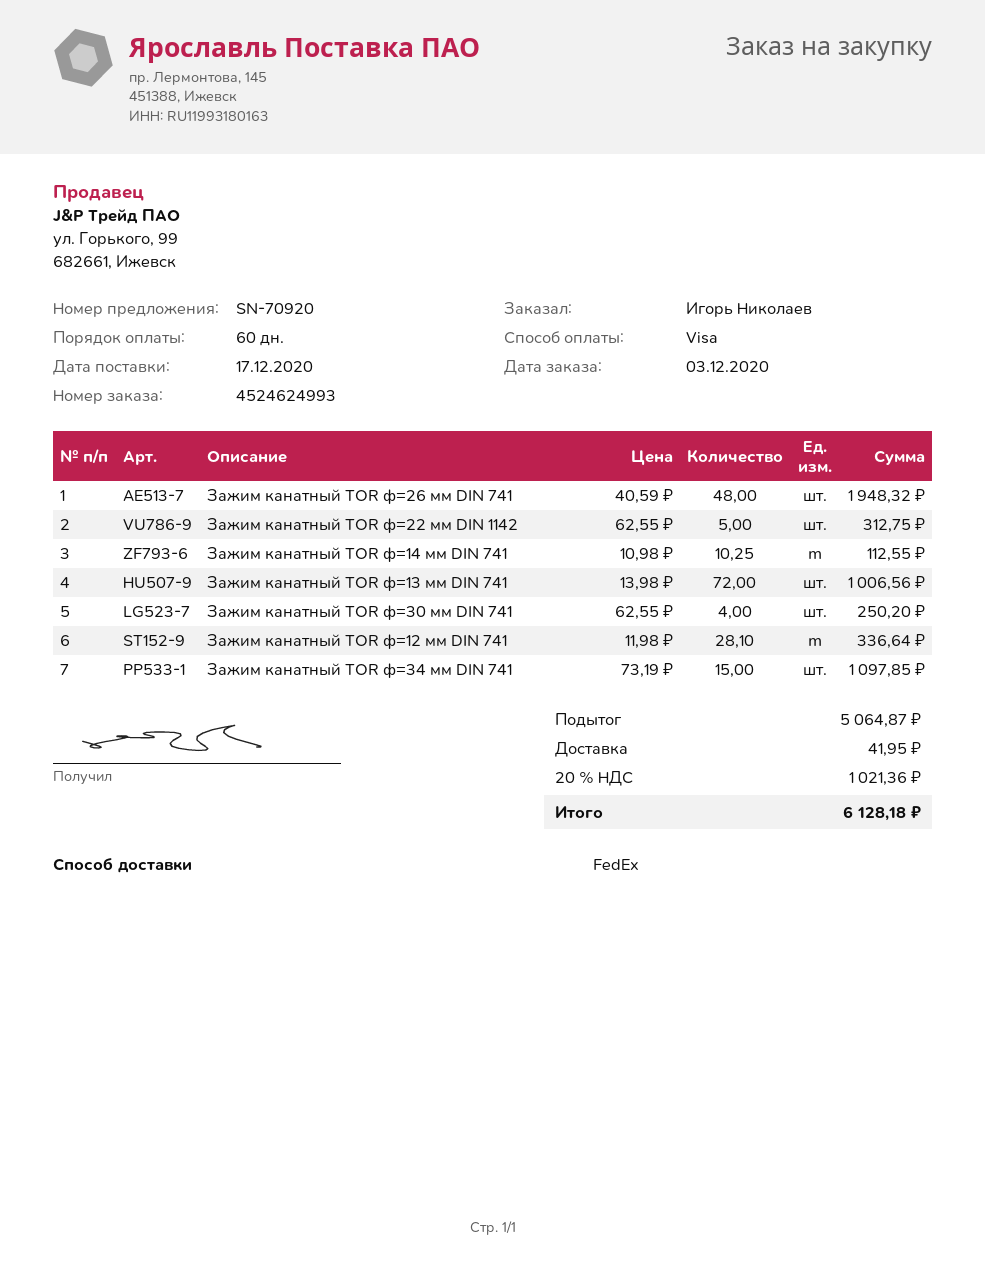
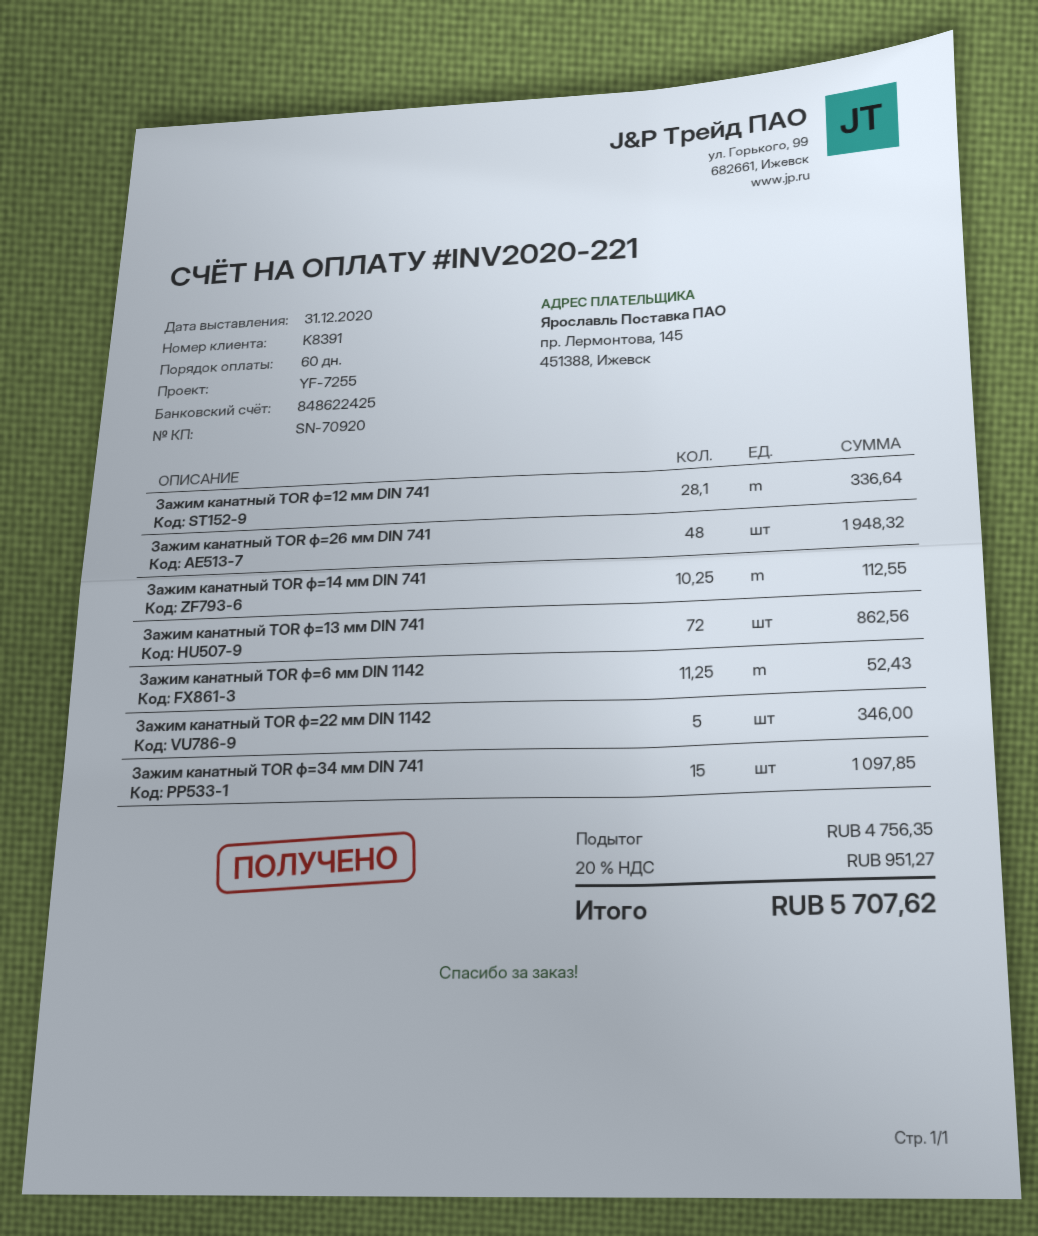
Зажим канатный TOR ф=22 мм DIN 1142: 5 for 312.75 -> 5 for 346.00
Зажим канатный TOR ф=13 мм DIN 741: 72 for 1006.56 -> 72 for 862.56
Зажим канатный TOR ф=30 мм DIN 741: 4 for 250.20 -> none
Зажим канатный TOR ф=6 мм DIN 1142: none -> 11.25 for 52.43
subtotal: 5064.87 -> 4756.35
shipping: 41.95 -> none
tax: 20% = 1021.36 -> 20% = 951.27
total: 6128.18 -> 5707.62

